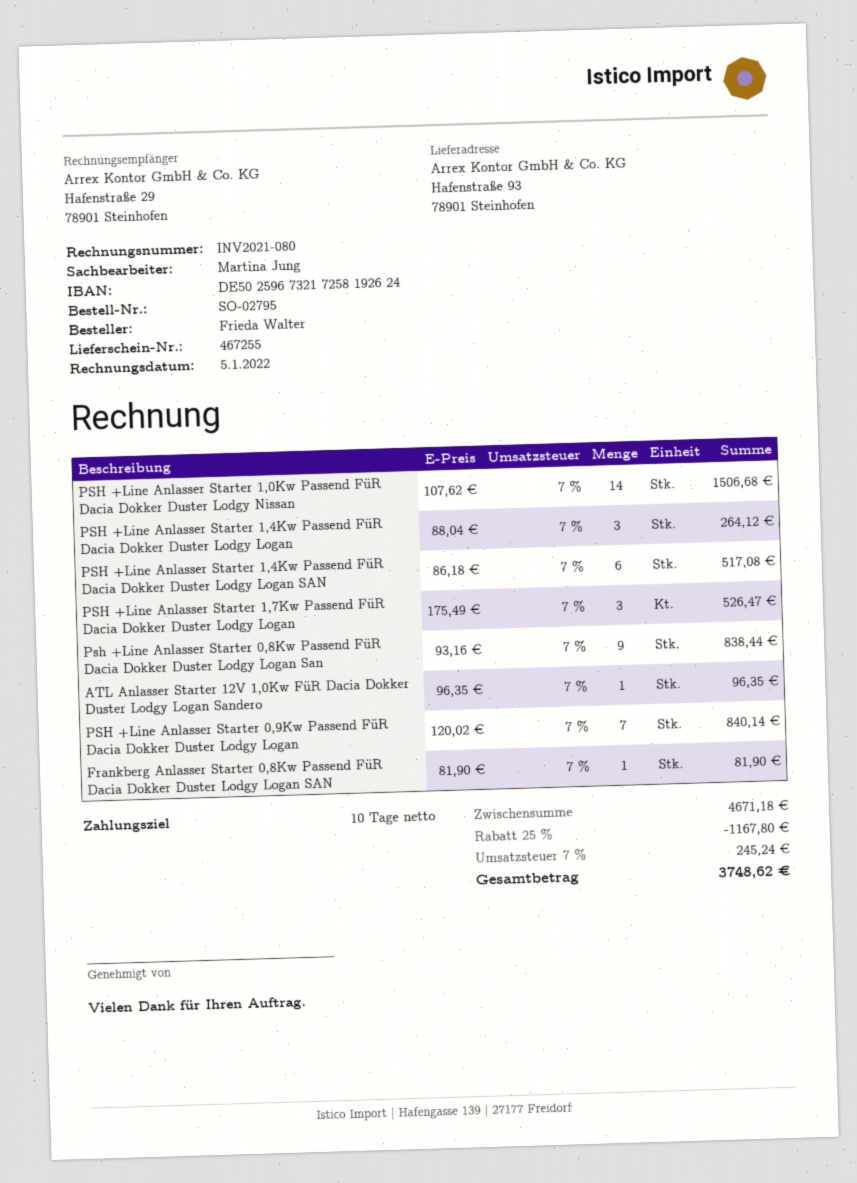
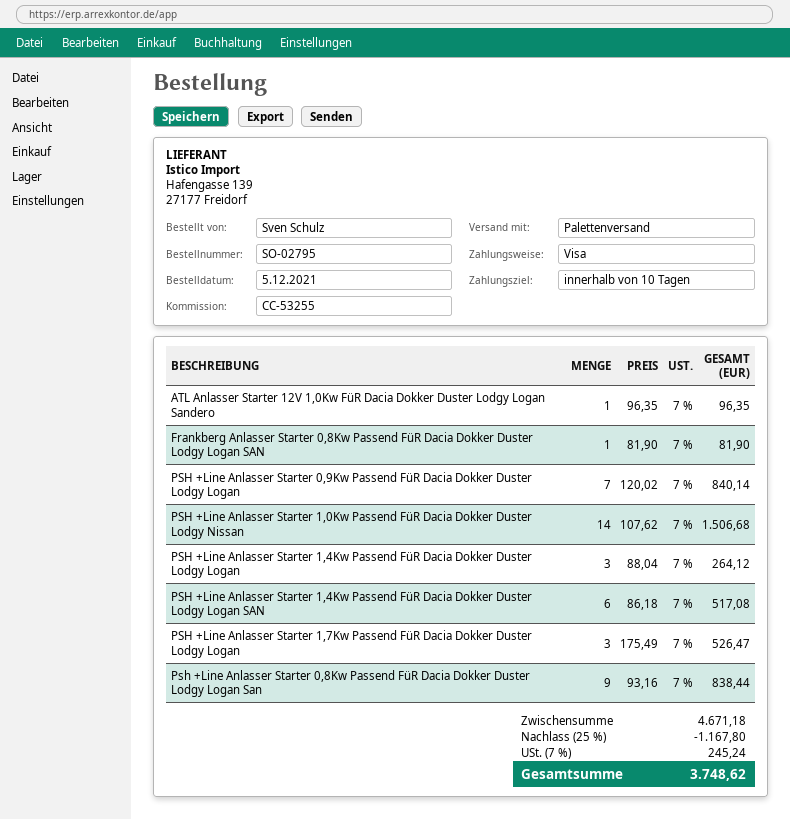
ordered by: Frieda Walter -> Sven Schulz

